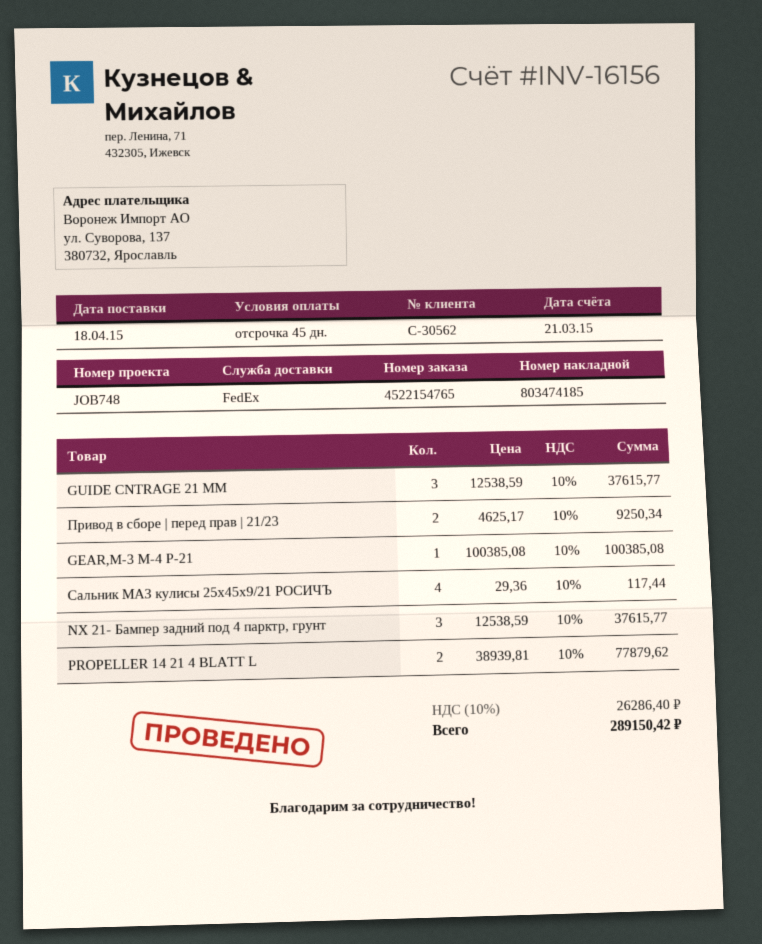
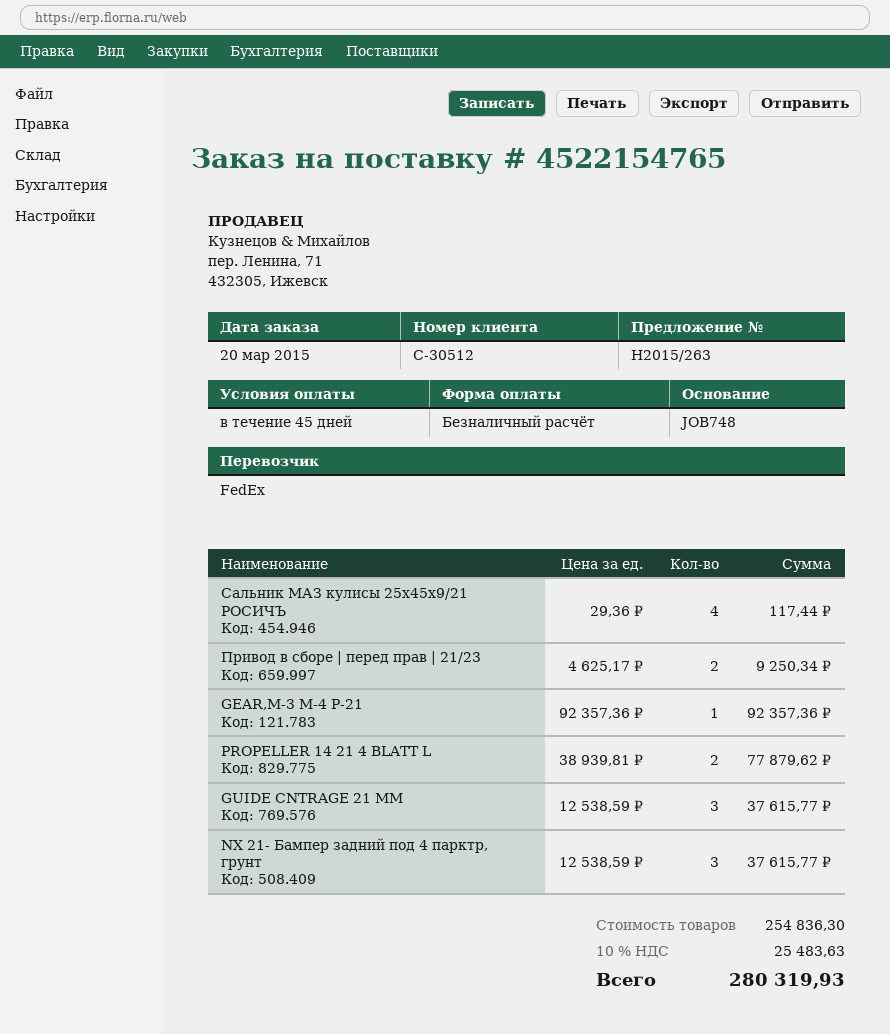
customer number: C-30562 -> C-30512
GEAR,M-3 M-4 P-21: 1 x 100385.08 = 100385.08 -> 1 x 92357.36 = 92357.36
tax: 10% = 26286.40 -> 10% = 25483.63
total: 289150.42 -> 280319.93

